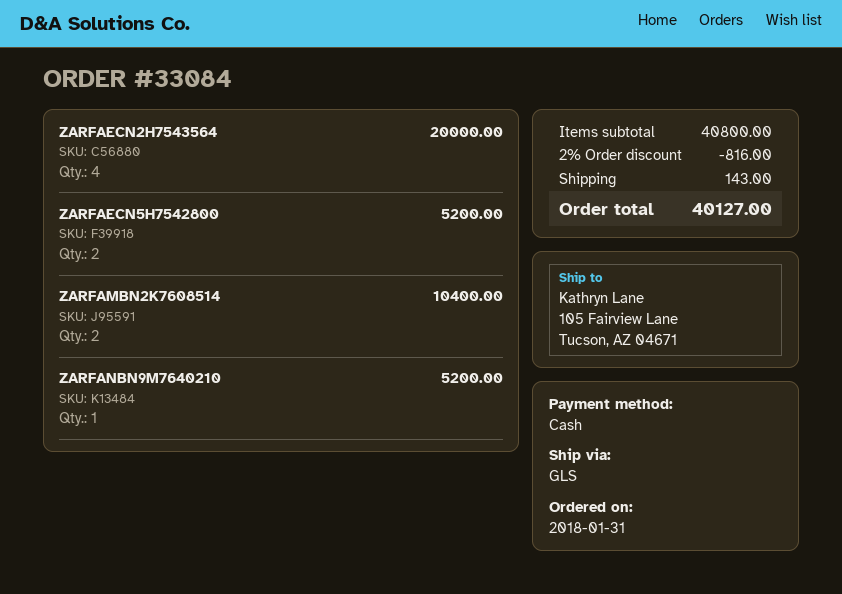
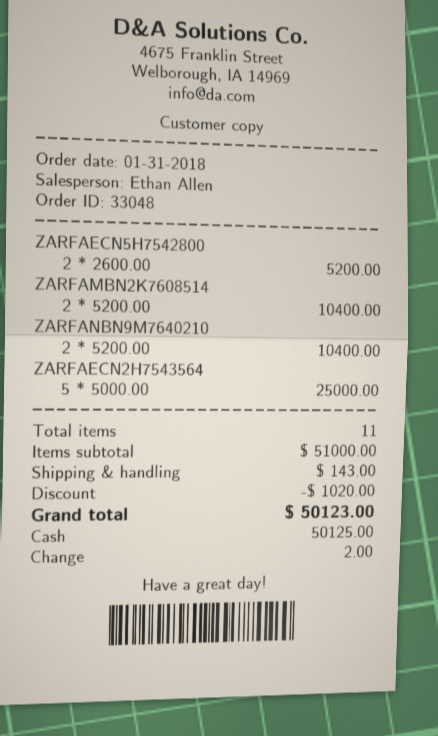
order number: 33084 -> 33048
ZARFAECN2H7543564: 4 for 20000.00 -> 5 for 25000.00
ZARFANBN9M7640210: 1 for 5200.00 -> 2 for 10400.00
subtotal: 40800.00 -> 51000.00
discount: 816.00 -> 1020.00
total: 40127.00 -> 50123.00

